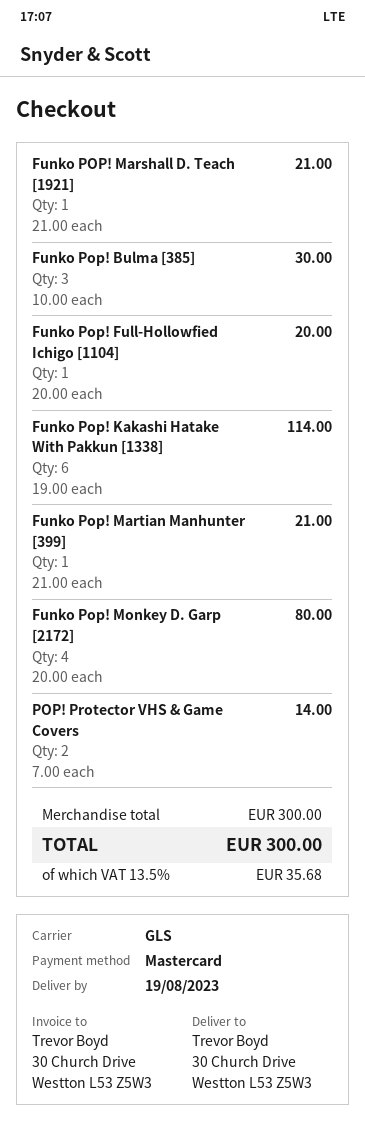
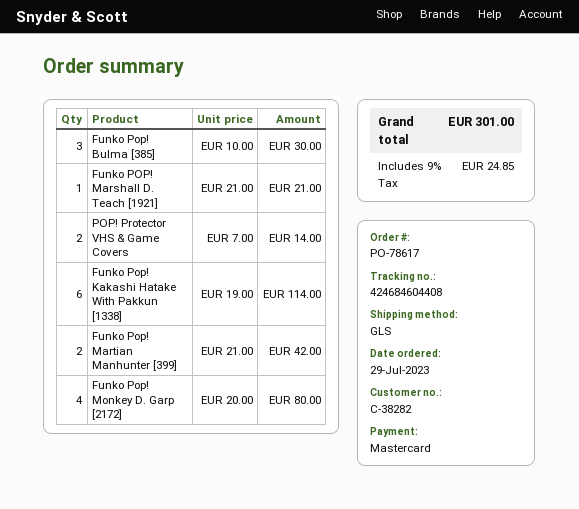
Funko Pop! Full-Hollowfied Ichigo [1104]: 1 x 20.00 = 20.00 -> none
Funko Pop! Martian Manhunter [399]: 1 x 21.00 = 21.00 -> 2 x 21.00 = 42.00
tax: 13.5% = 35.68 -> 9% = 24.85
total: 300.00 -> 301.00

